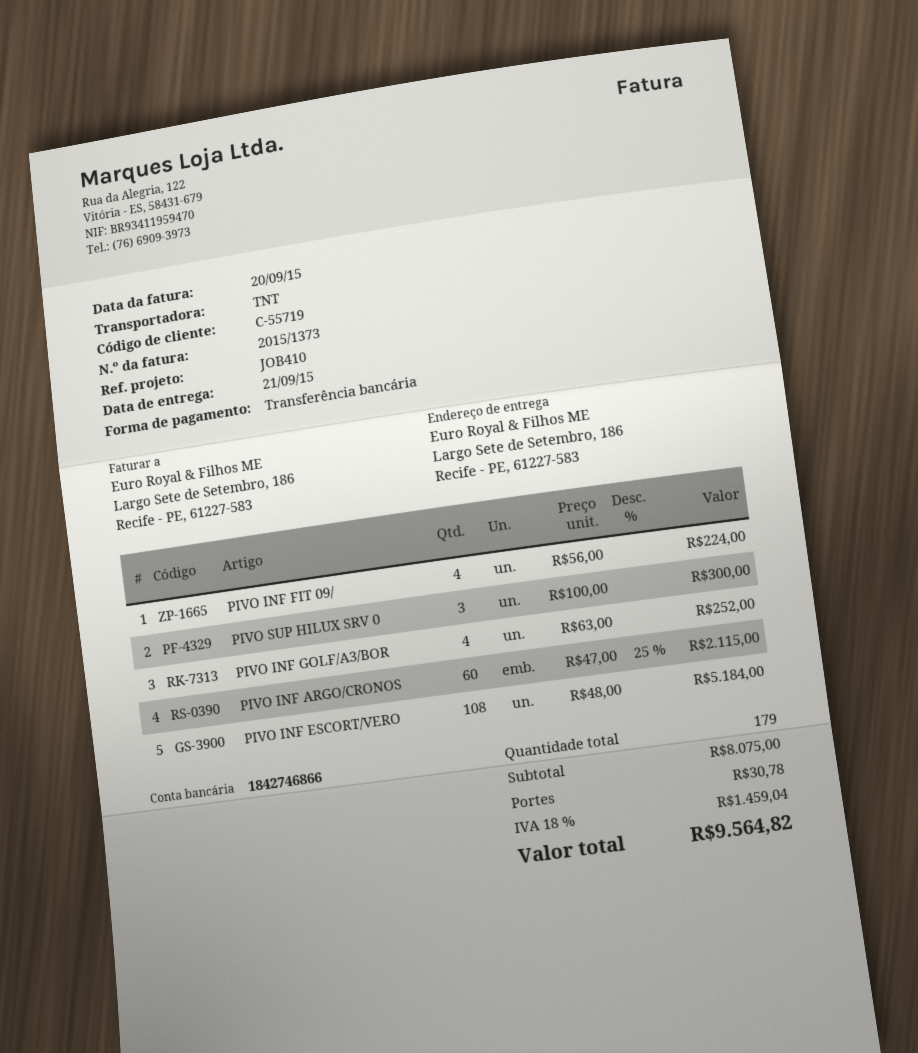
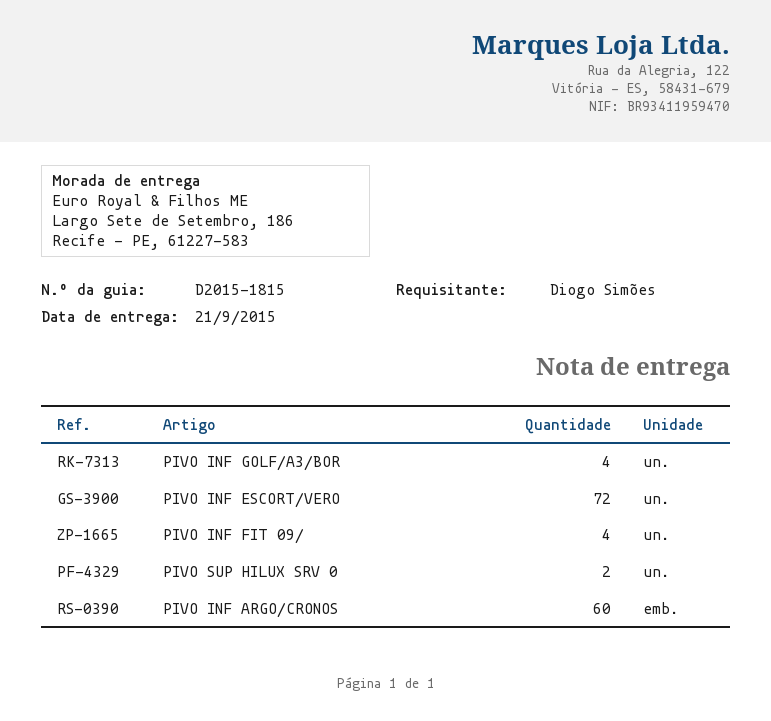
PIVO SUP HILUX SRV 0: 3 -> 2
PIVO INF ESCORT/VERO: 108 -> 72

